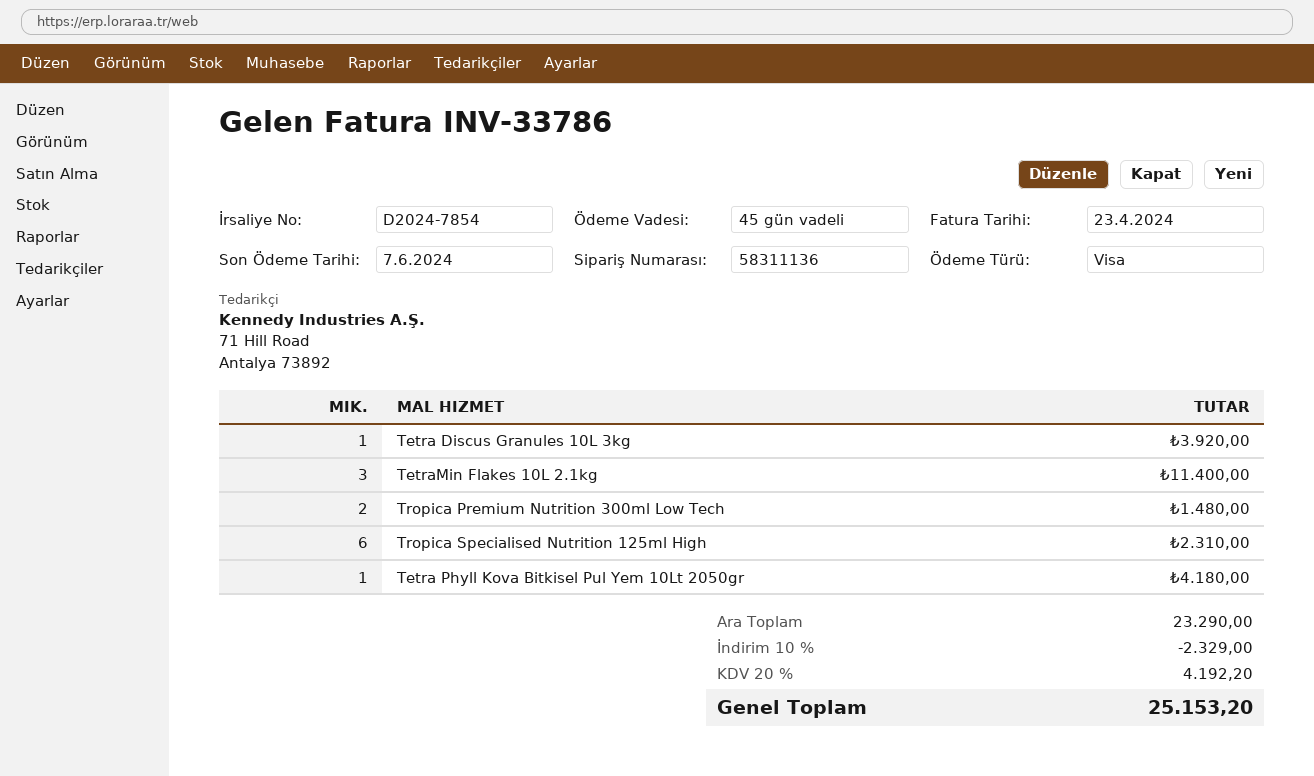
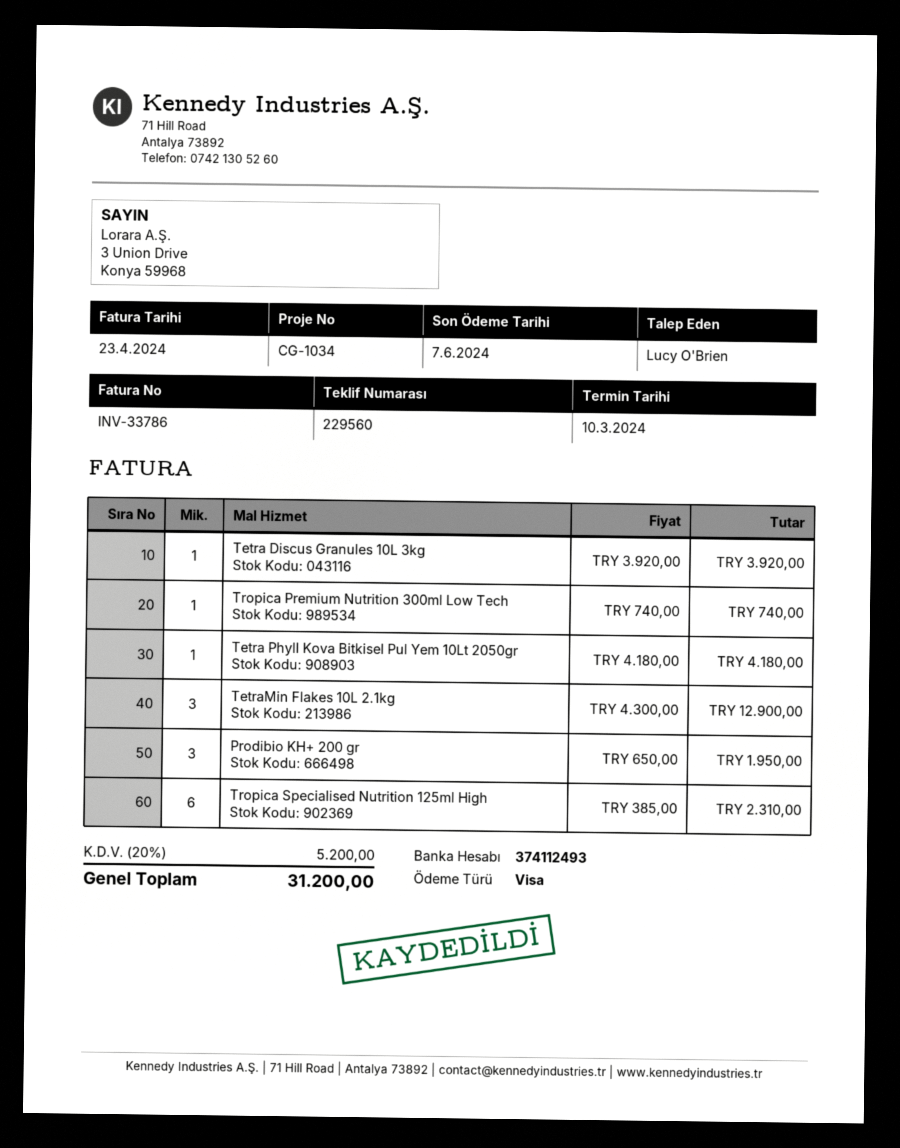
TetraMin Flakes 10L 2.1kg: 3 for 11400.00 -> 3 for 12900.00
Tropica Premium Nutrition 300ml Low Tech: 2 for 1480.00 -> 1 for 740.00
Prodibio KH+ 200 gr: none -> 3 for 1950.00
discount: 10% = 2329.00 -> none
tax: 20% = 4192.20 -> 20% = 5200.00
total: 25153.20 -> 31200.00

